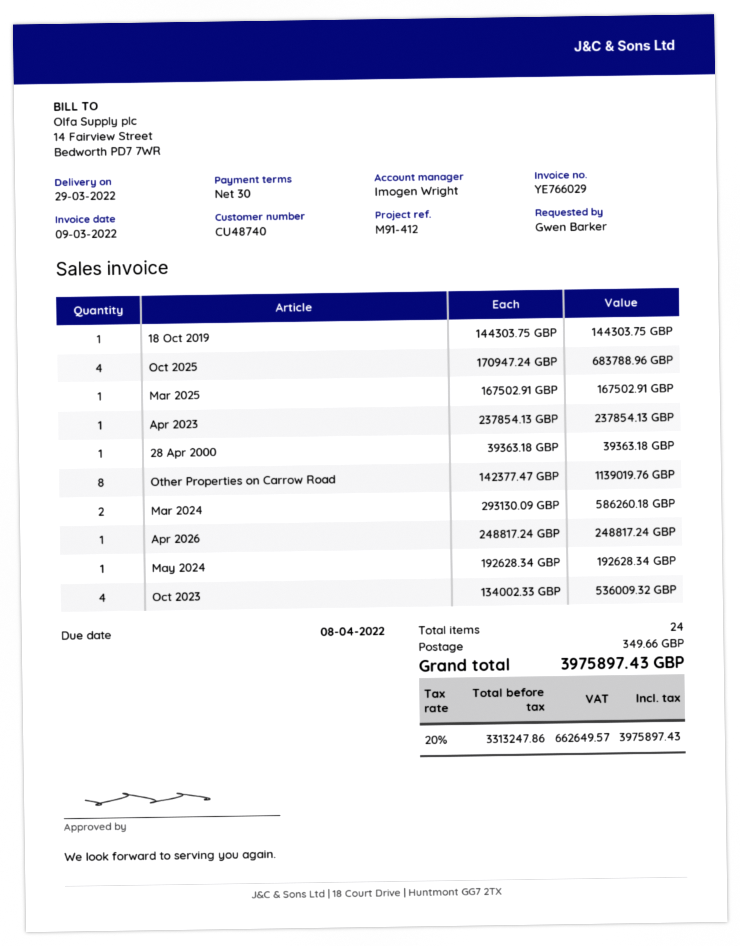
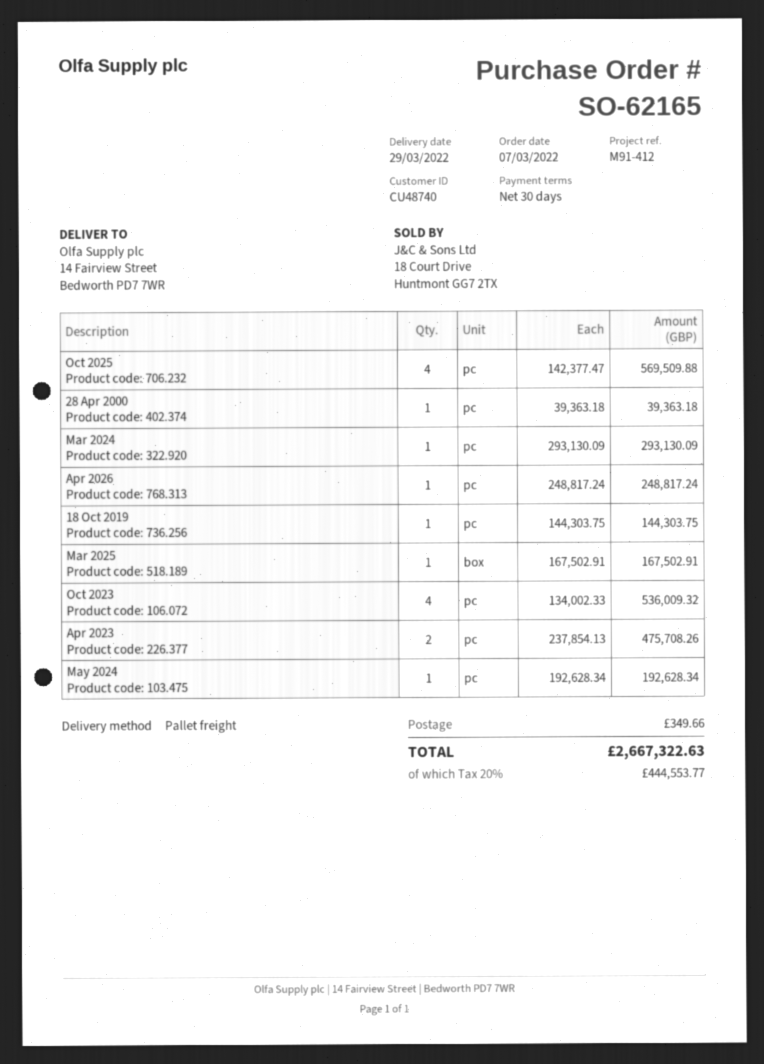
Oct 2025: 4 x 170947.24 = 683788.96 -> 4 x 142377.47 = 569509.88
Apr 2023: 1 x 237854.13 = 237854.13 -> 2 x 237854.13 = 475708.26
Other Properties on Carrow Road: 8 x 142377.47 = 1139019.76 -> none
Mar 2024: 2 x 293130.09 = 586260.18 -> 1 x 293130.09 = 293130.09
tax: 20% = 662649.57 -> 20% = 444553.77
total: 3975897.43 -> 2667322.63

